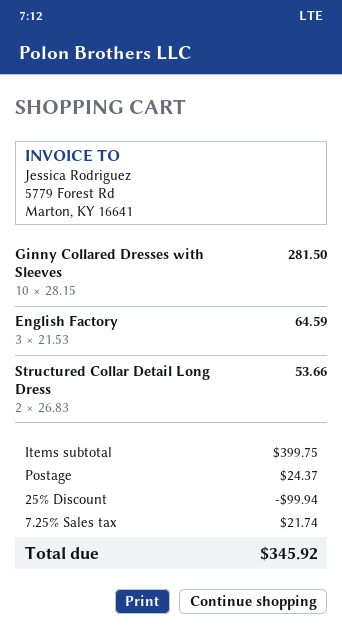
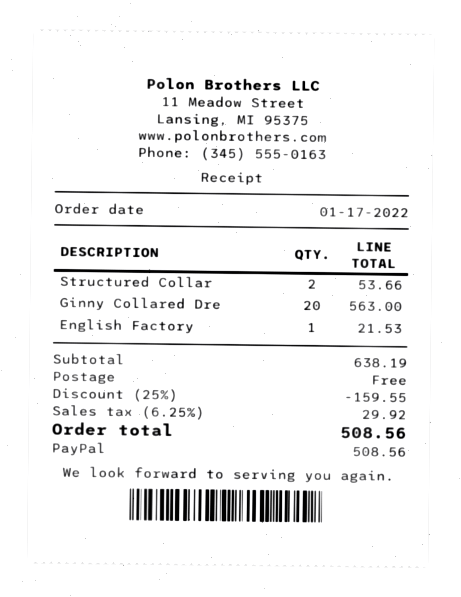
Ginny Collared Dresses with Sleeves: 10 for 281.50 -> 20 for 563.00
English Factory: 3 for 64.59 -> 1 for 21.53
subtotal: 399.75 -> 638.19
discount: 25% = 99.94 -> 25% = 159.55
shipping: 24.37 -> 0.00
tax: 7.25% = 21.74 -> 6.25% = 29.92
total: 345.92 -> 508.56

